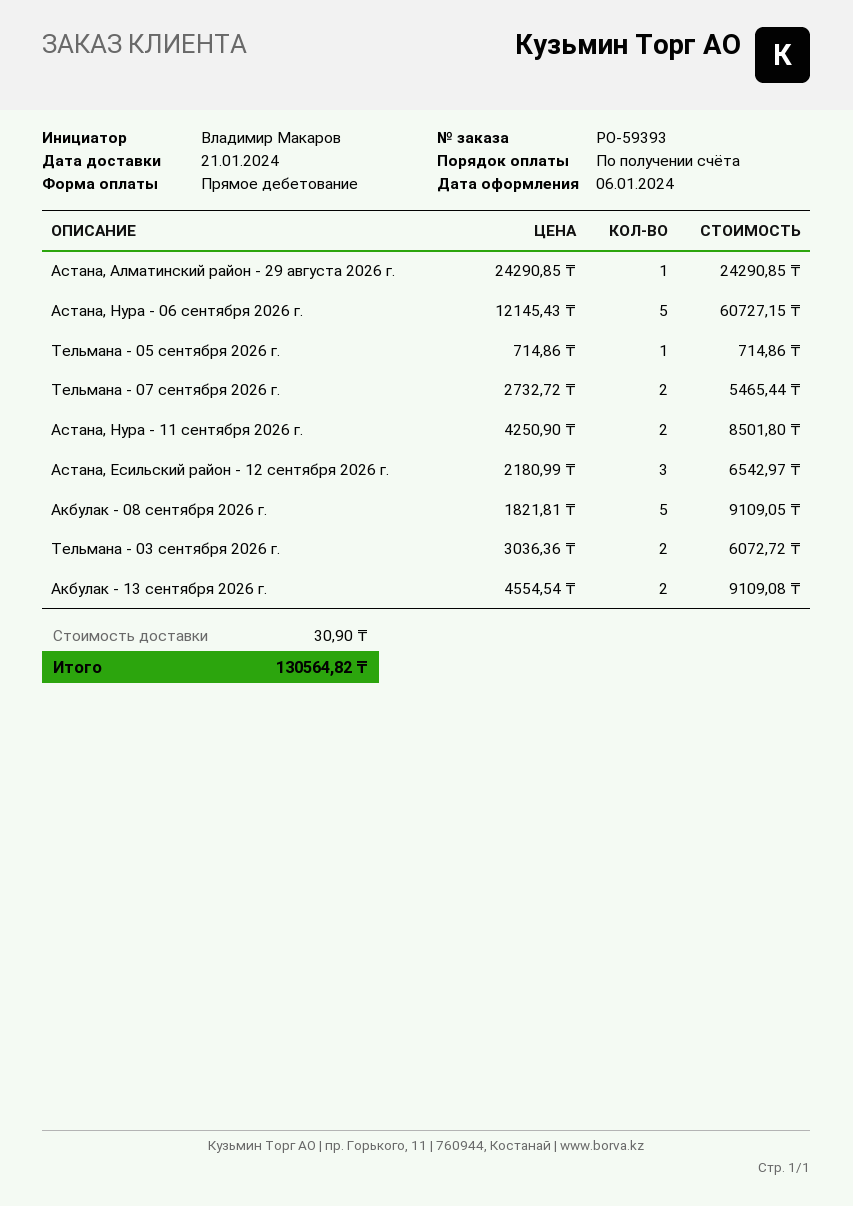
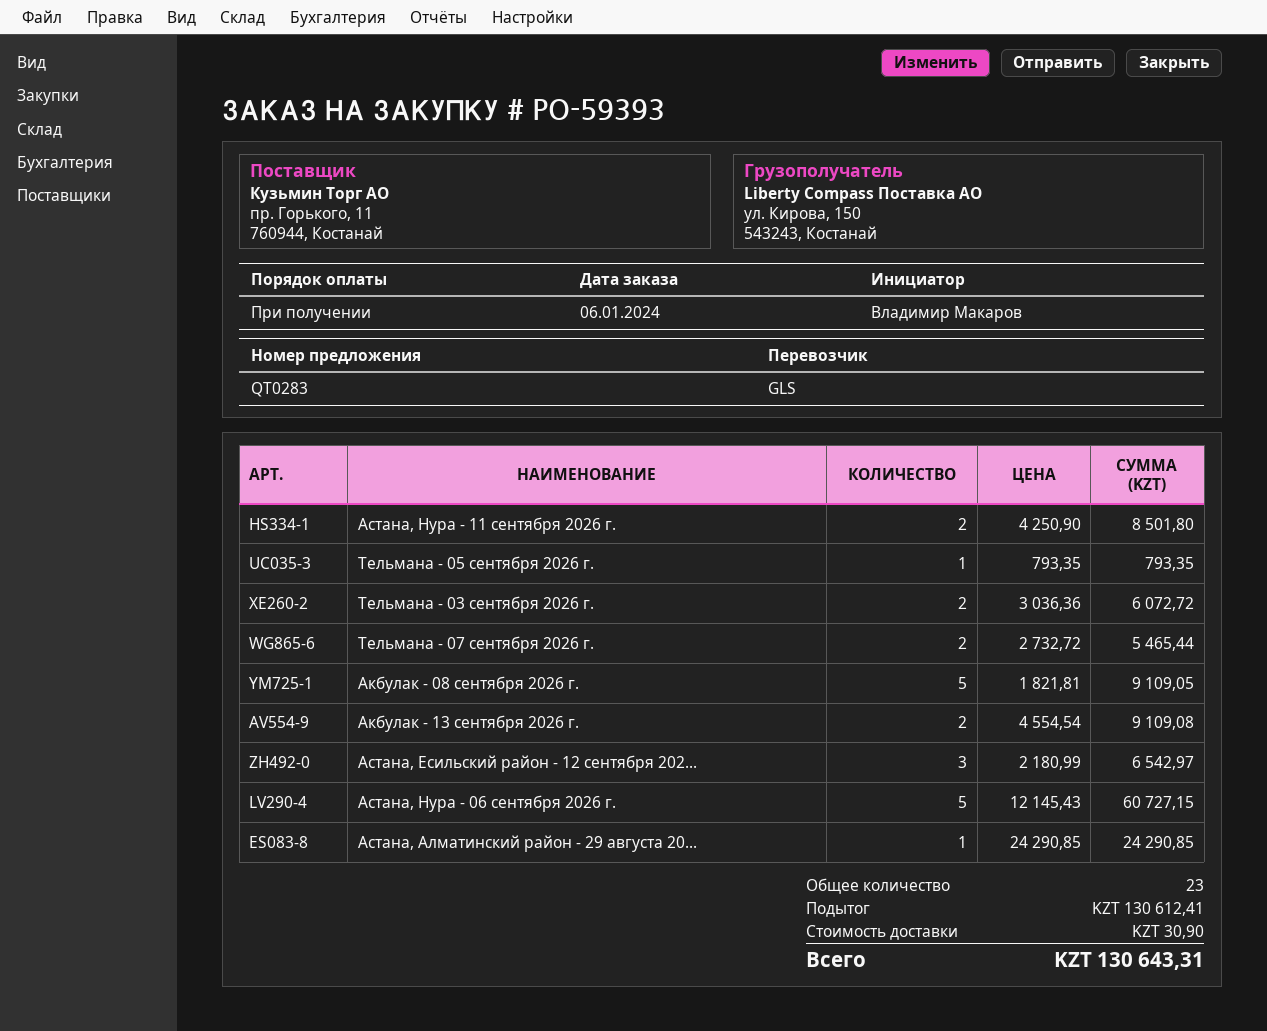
Тельмана - 05 сентября 2026 г.: 1 x 714.86 = 714.86 -> 1 x 793.35 = 793.35
total: 130564.82 -> 130643.31

